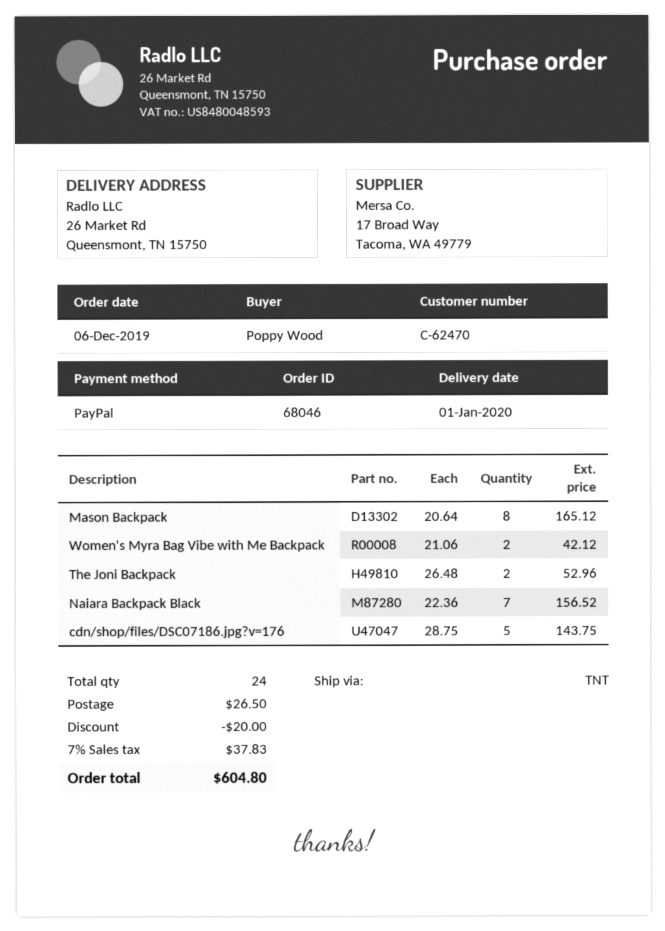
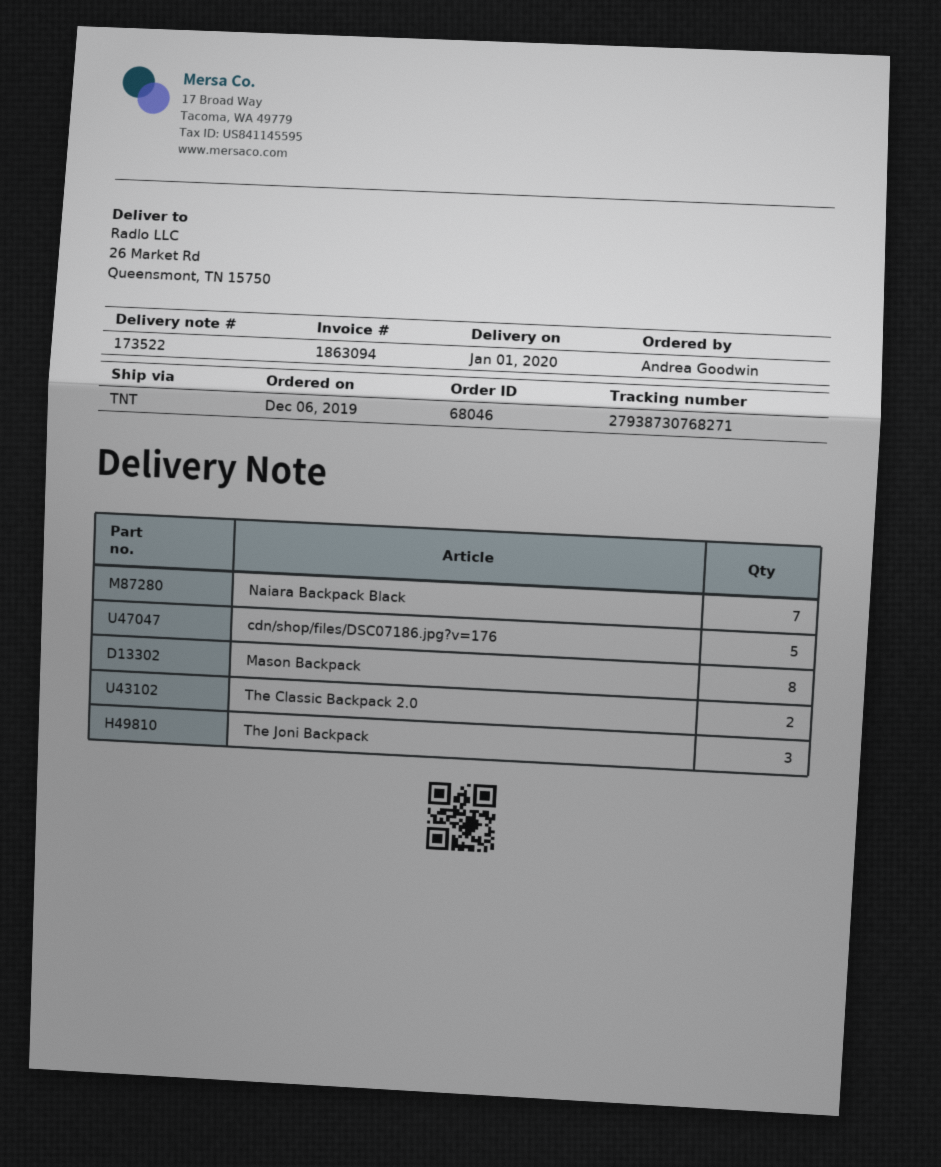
ordered by: Poppy Wood -> Andrea Goodwin
Women's Myra Bag Vibe with Me Backpack: 2 -> none
The Joni Backpack: 2 -> 3
The Classic Backpack 2.0: none -> 2

